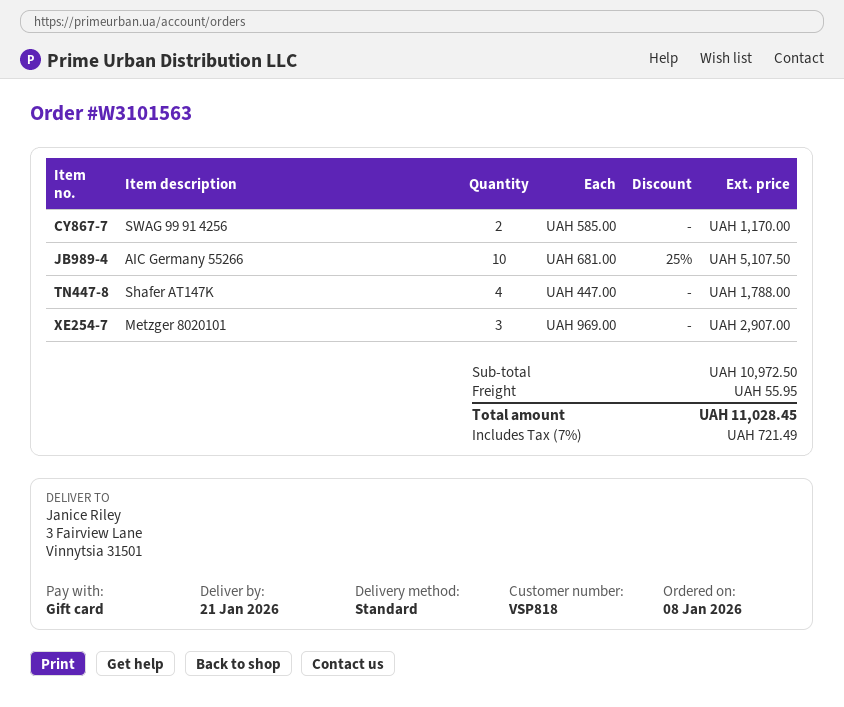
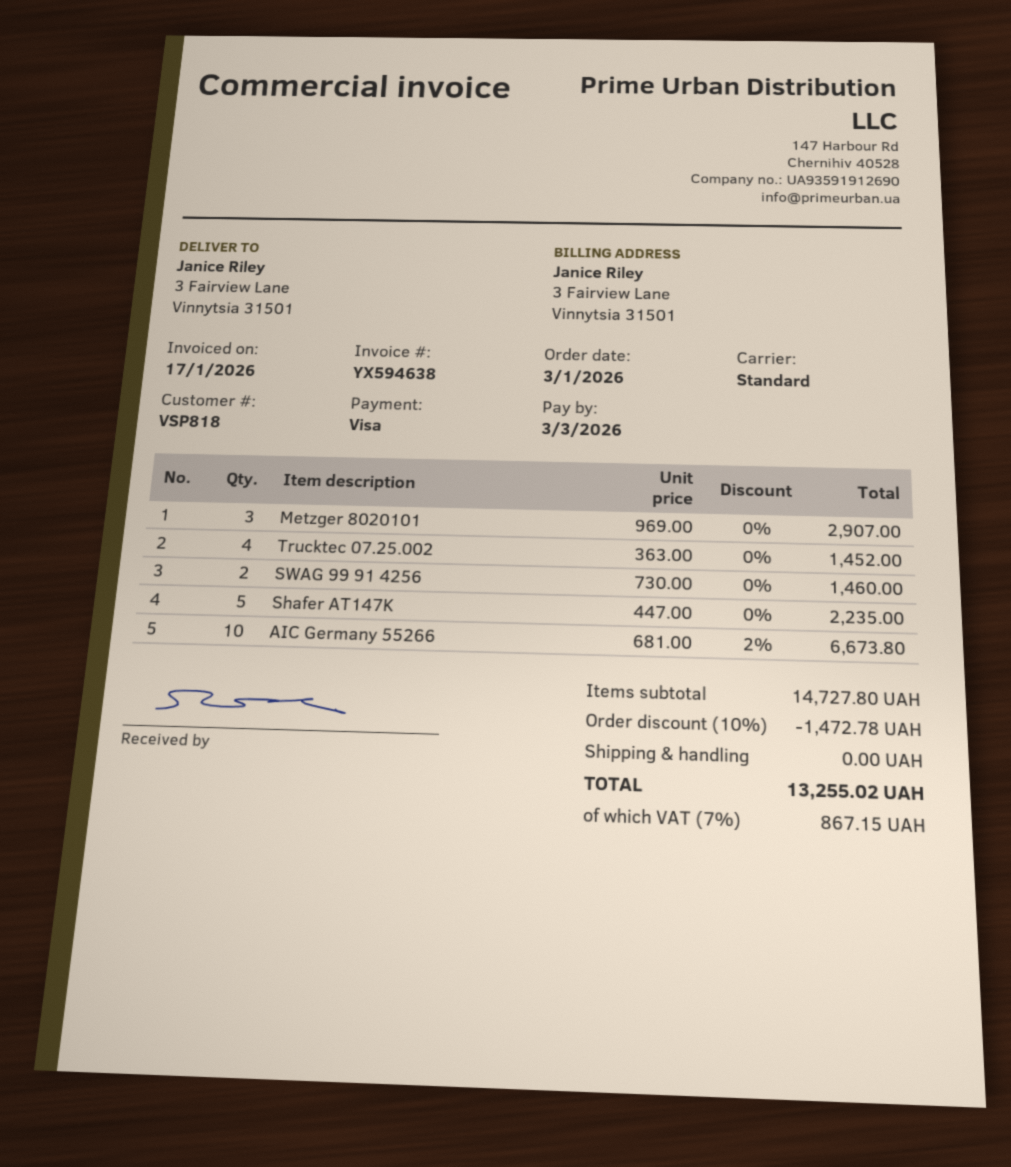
order date: 2026-01-08 -> 2026-01-03
payment method: gift card -> Visa
SWAG 99 91 4256: 2 x 585.00 = 1170.00 -> 2 x 730.00 = 1460.00
AIC Germany 55266: 10 x 681.00 - 25% = 5107.50 -> 10 x 681.00 - 2% = 6673.80
Shafer AT147K: 4 x 447.00 = 1788.00 -> 5 x 447.00 = 2235.00
Trucktec 07.25.002: none -> 4 x 363.00 = 1452.00
subtotal: 10972.50 -> 14727.80
discount: none -> 10% = 1472.78
shipping: 55.95 -> 0.00
tax: 7% = 721.49 -> 7% = 867.15
total: 11028.45 -> 13255.02

